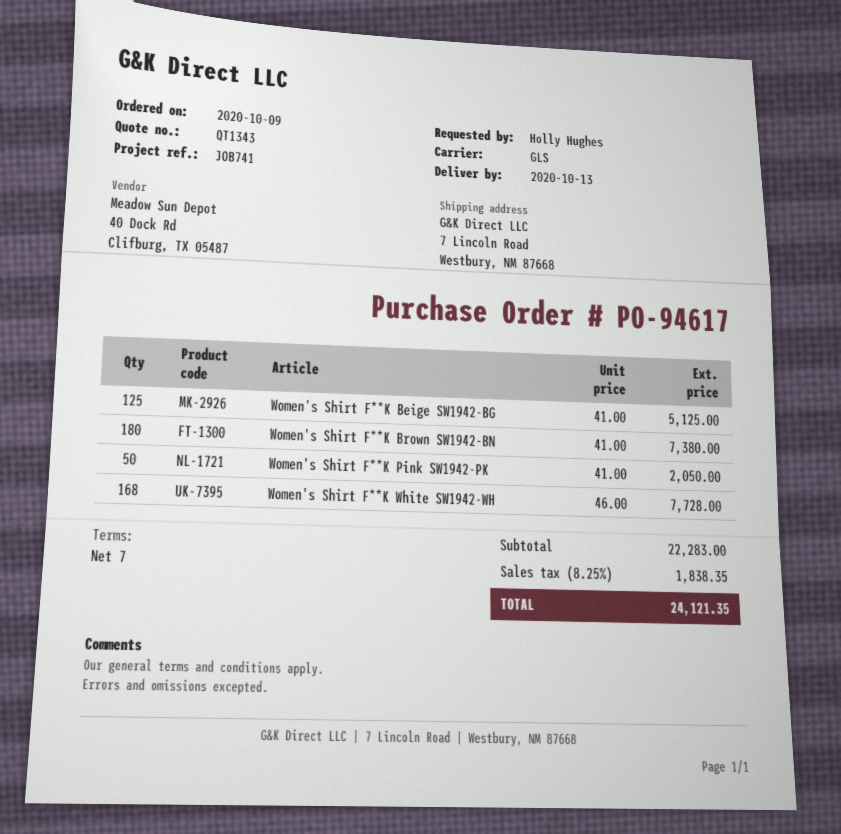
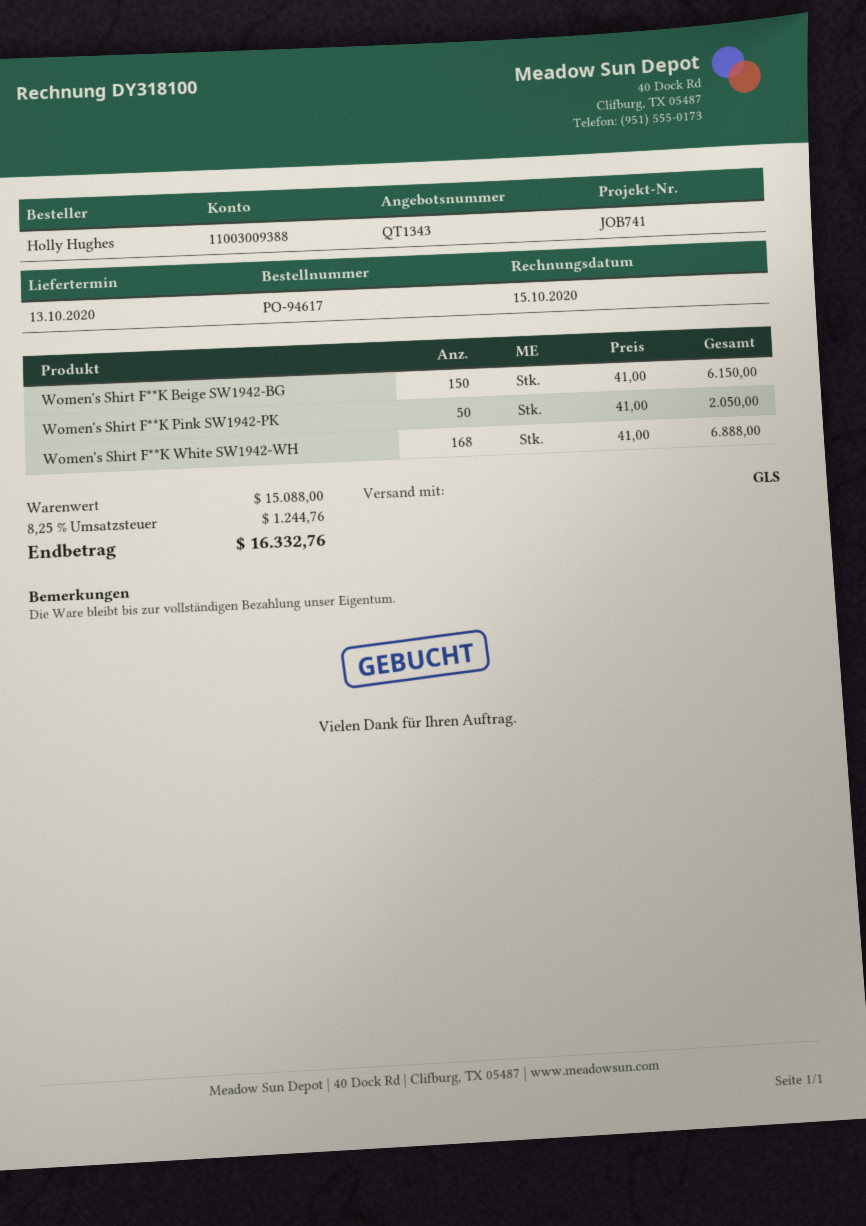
Women's Shirt F**K Beige SW1942-BG: 125 x 41.00 = 5125.00 -> 150 x 41.00 = 6150.00
Women's Shirt F**K Brown SW1942-BN: 180 x 41.00 = 7380.00 -> none
Women's Shirt F**K White SW1942-WH: 168 x 46.00 = 7728.00 -> 168 x 41.00 = 6888.00
subtotal: 22283.00 -> 15088.00
tax: 8.25% = 1838.35 -> 8.25% = 1244.76
total: 24121.35 -> 16332.76

